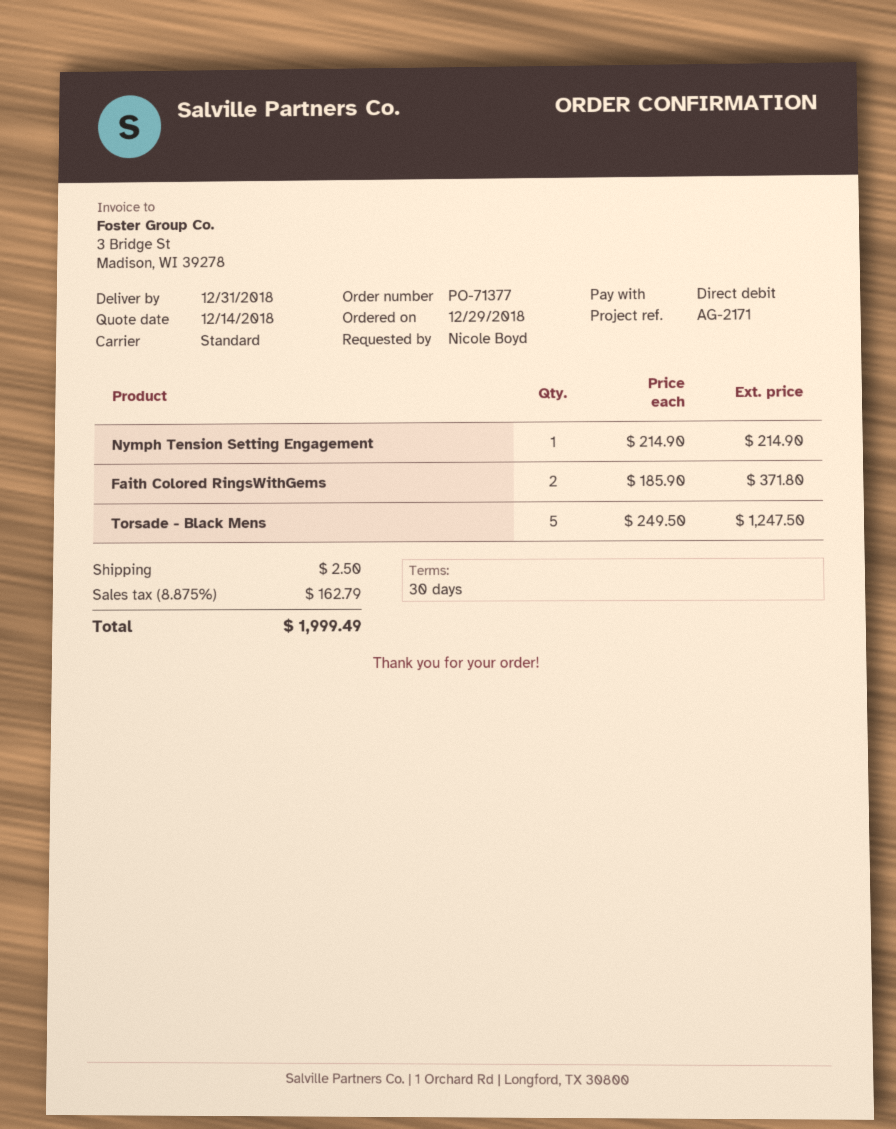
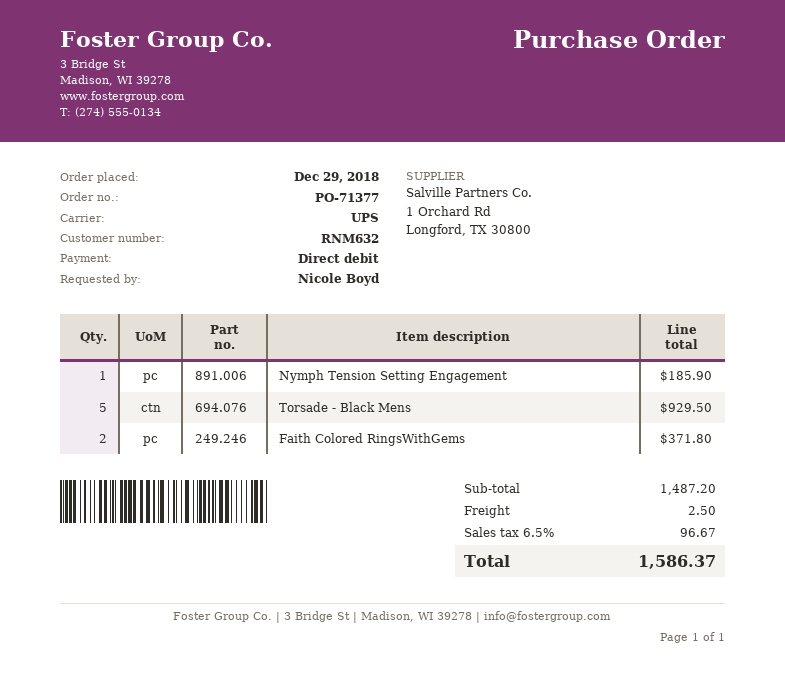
shipping method: standard -> UPS
Nymph Tension Setting Engagement: 1 for 214.90 -> 1 for 185.90
Torsade - Black Mens: 5 for 1247.50 -> 5 for 929.50
tax: 8.875% = 162.79 -> 6.5% = 96.67
total: 1999.49 -> 1586.37

